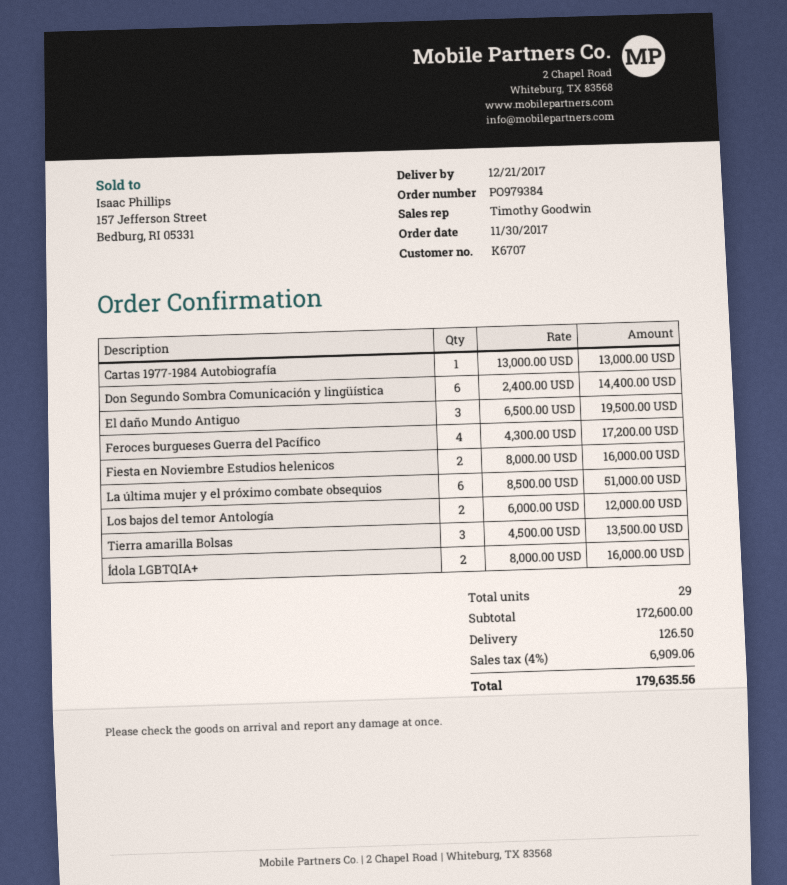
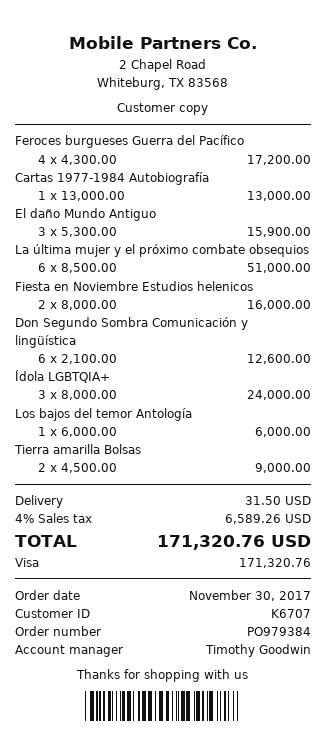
Don Segundo Sombra Comunicación y lingüística: 6 x 2400.00 = 14400.00 -> 6 x 2100.00 = 12600.00
El daño Mundo Antiguo: 3 x 6500.00 = 19500.00 -> 3 x 5300.00 = 15900.00
Los bajos del temor Antología: 2 x 6000.00 = 12000.00 -> 1 x 6000.00 = 6000.00
Tierra amarilla Bolsas: 3 x 4500.00 = 13500.00 -> 2 x 4500.00 = 9000.00
Ídola LGBTQIA+: 2 x 8000.00 = 16000.00 -> 3 x 8000.00 = 24000.00
shipping: 126.50 -> 31.50
tax: 4% = 6909.06 -> 4% = 6589.26
total: 179635.56 -> 171320.76

